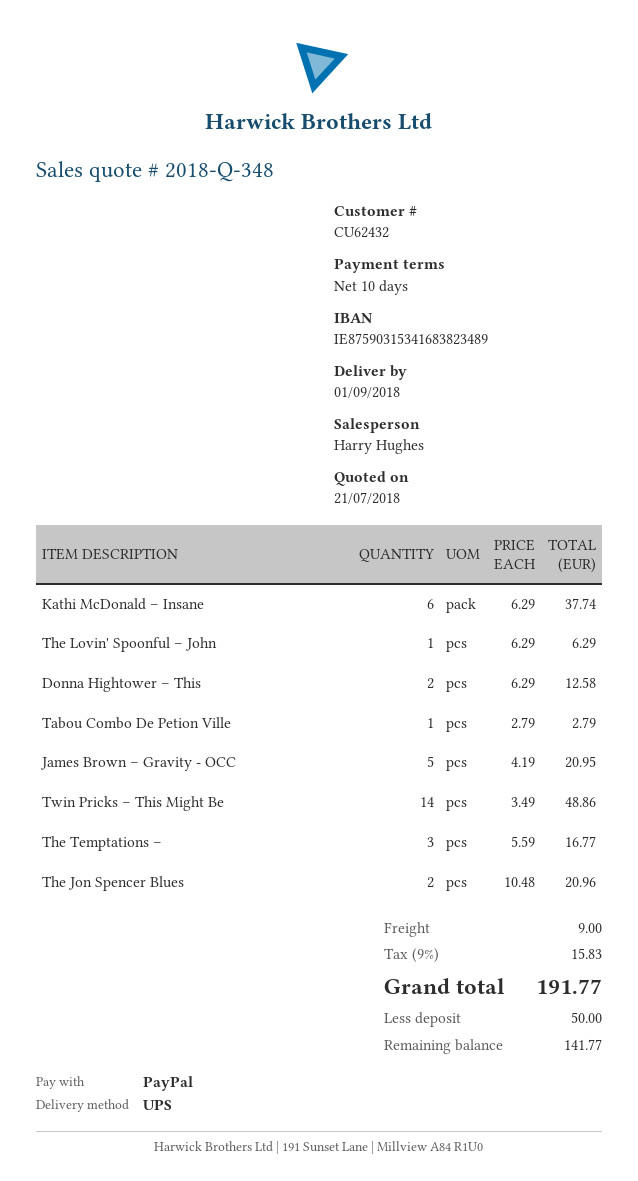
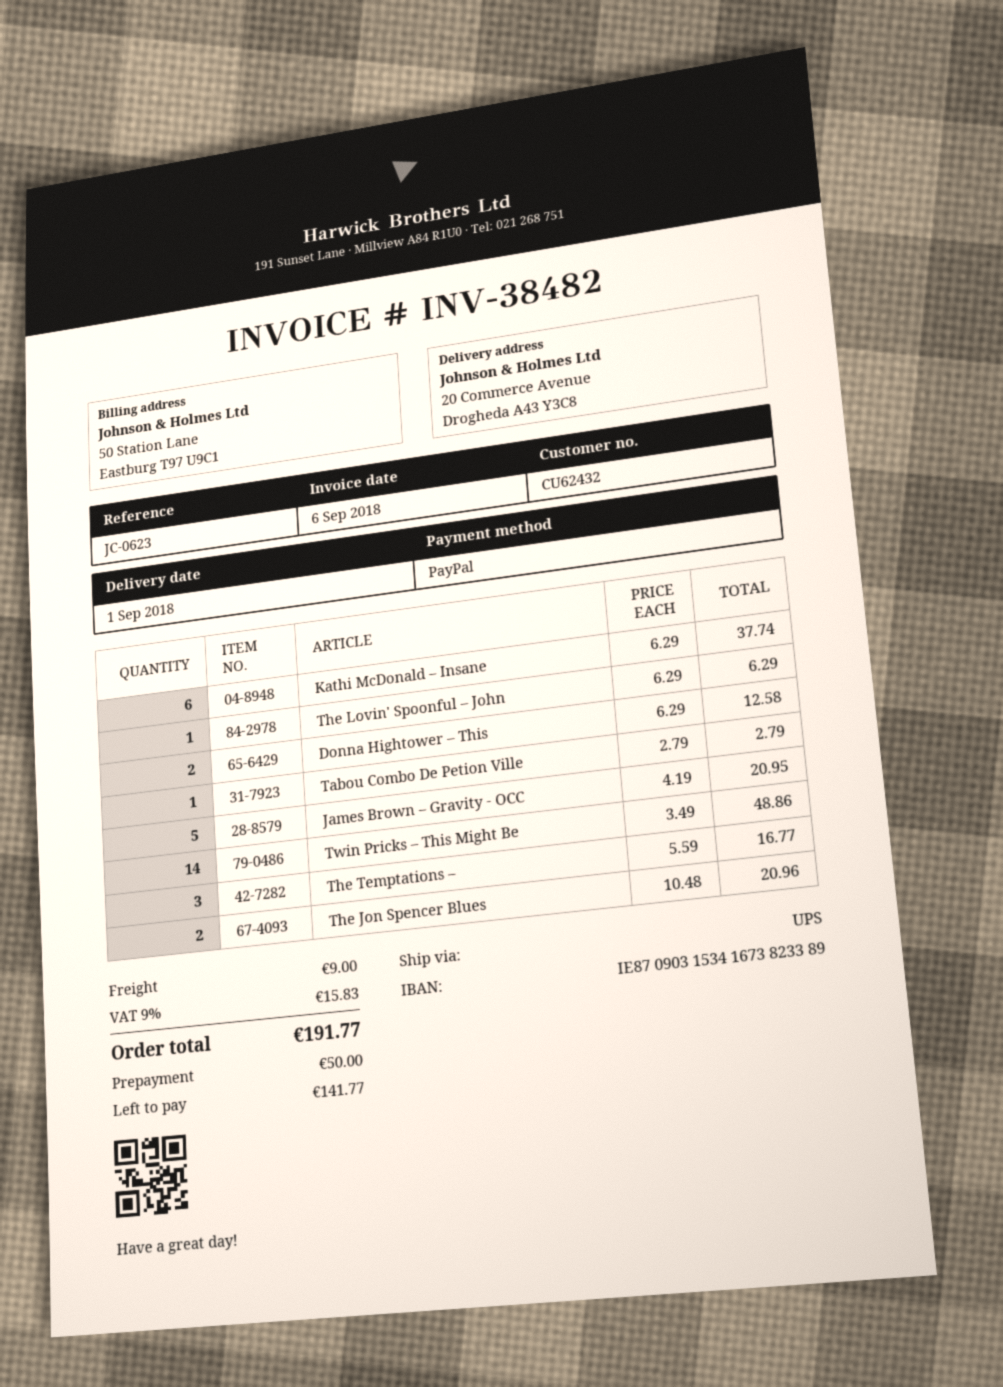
bank account: IE87590315341683823489 -> IE87090315341673823389

